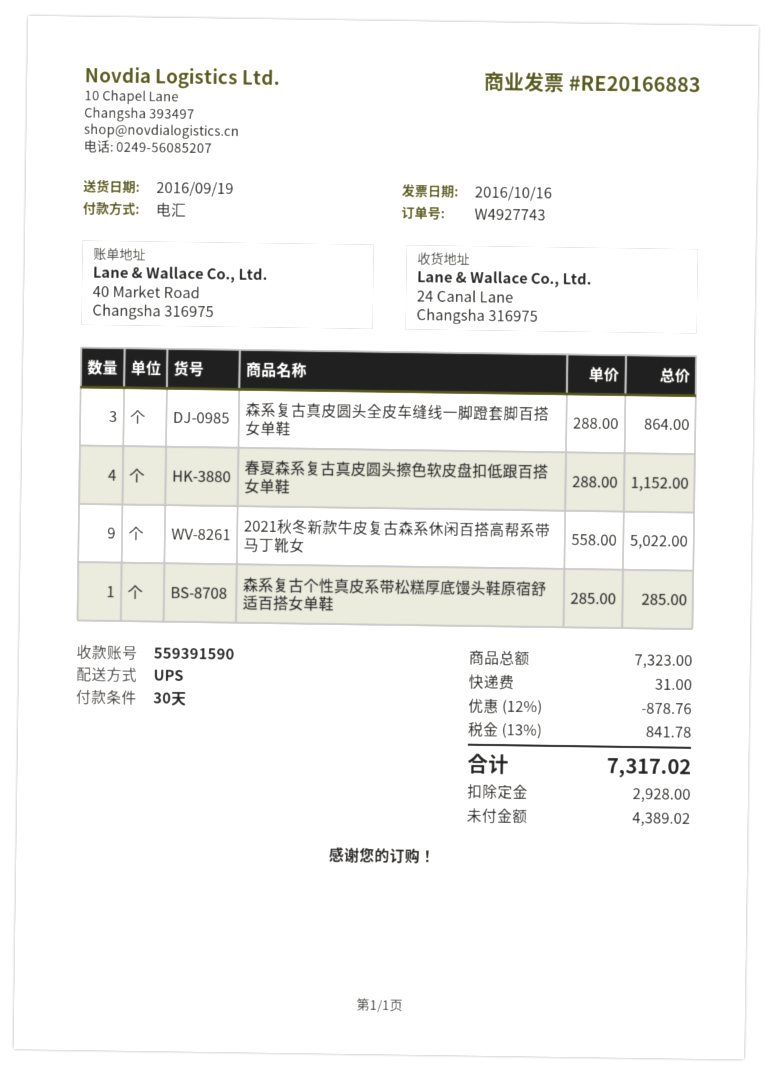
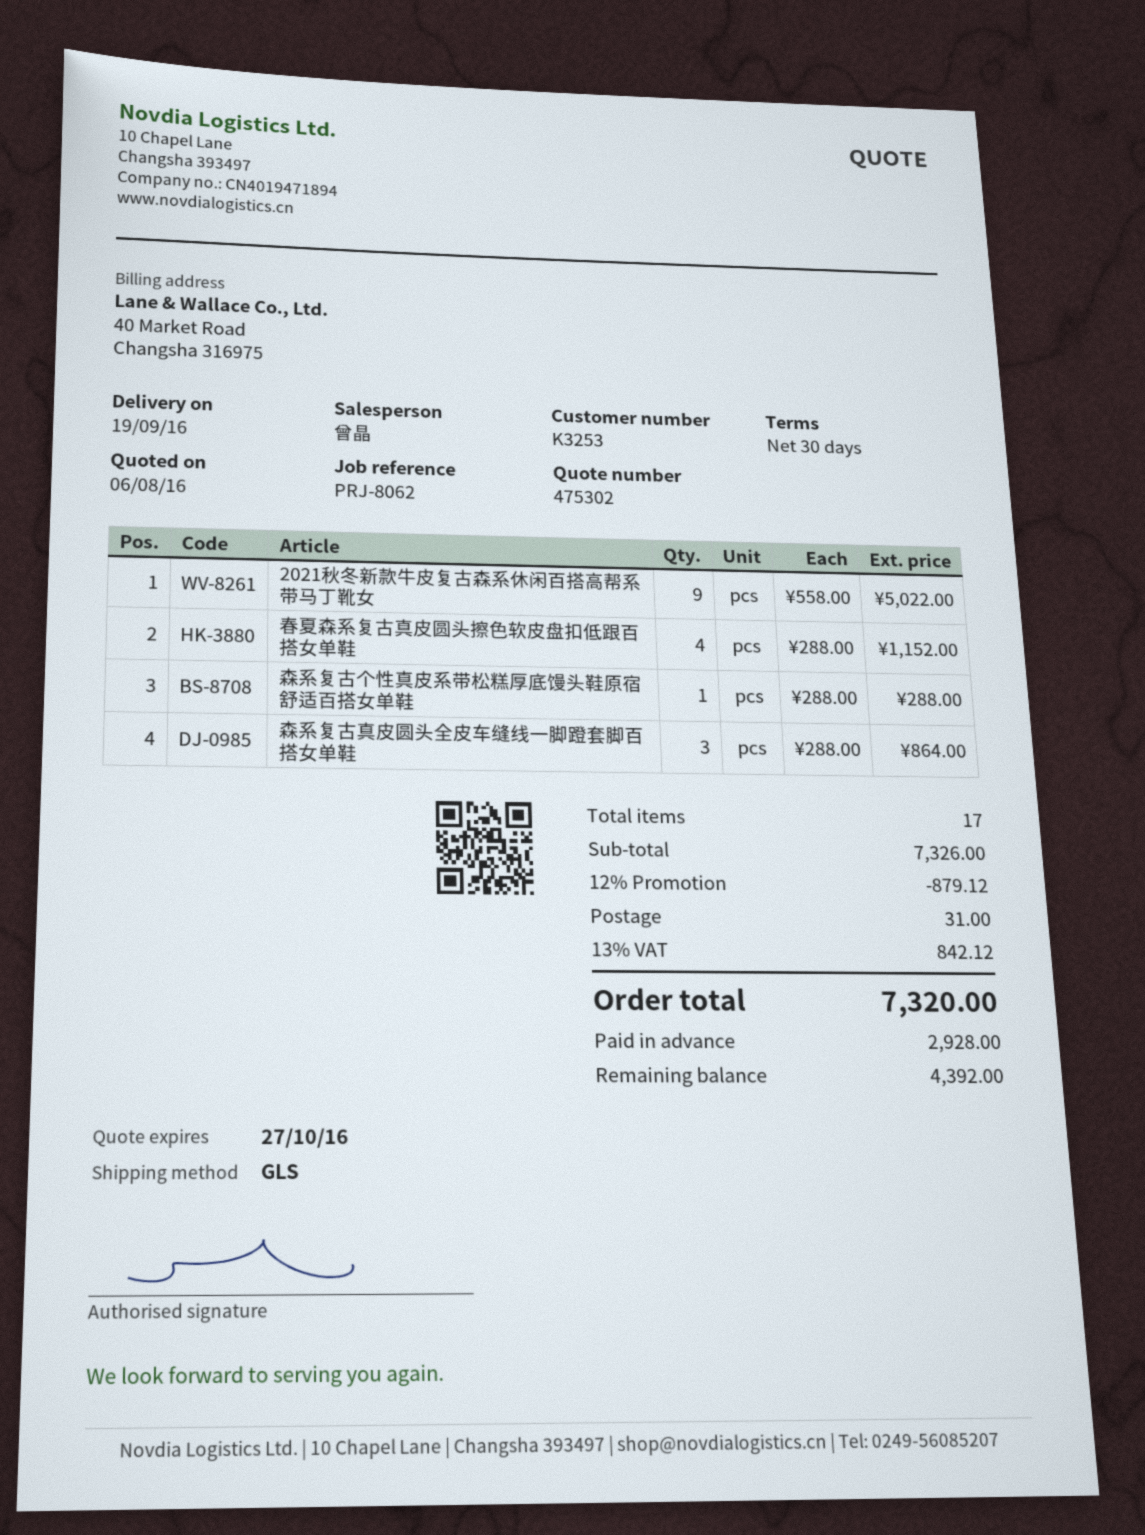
shipping method: UPS -> GLS
森系复古个性真皮系带松糕厚底馒头鞋原宿舒适百搭女单鞋: 1 x 285.00 = 285.00 -> 1 x 288.00 = 288.00
subtotal: 7323.00 -> 7326.00
discount: 12% = 878.76 -> 12% = 879.12
tax: 13% = 841.78 -> 13% = 842.12
total: 7317.02 -> 7320.00
balance: 4389.02 -> 4392.00

